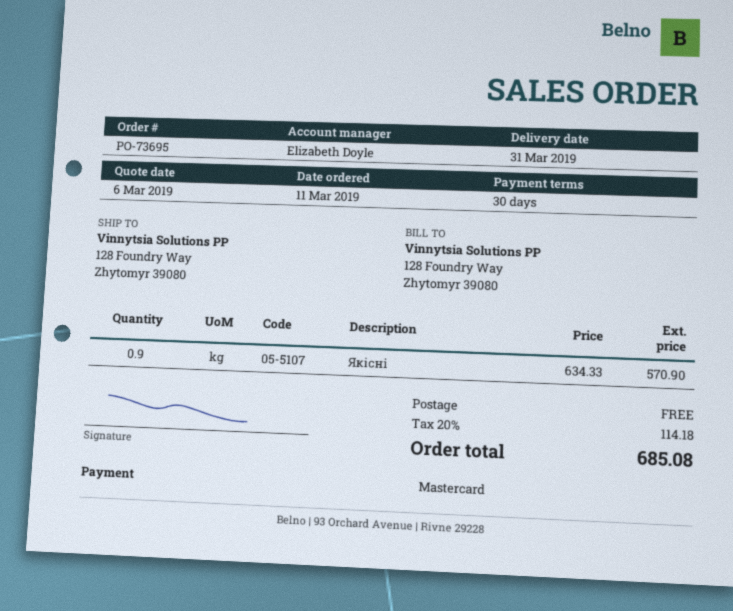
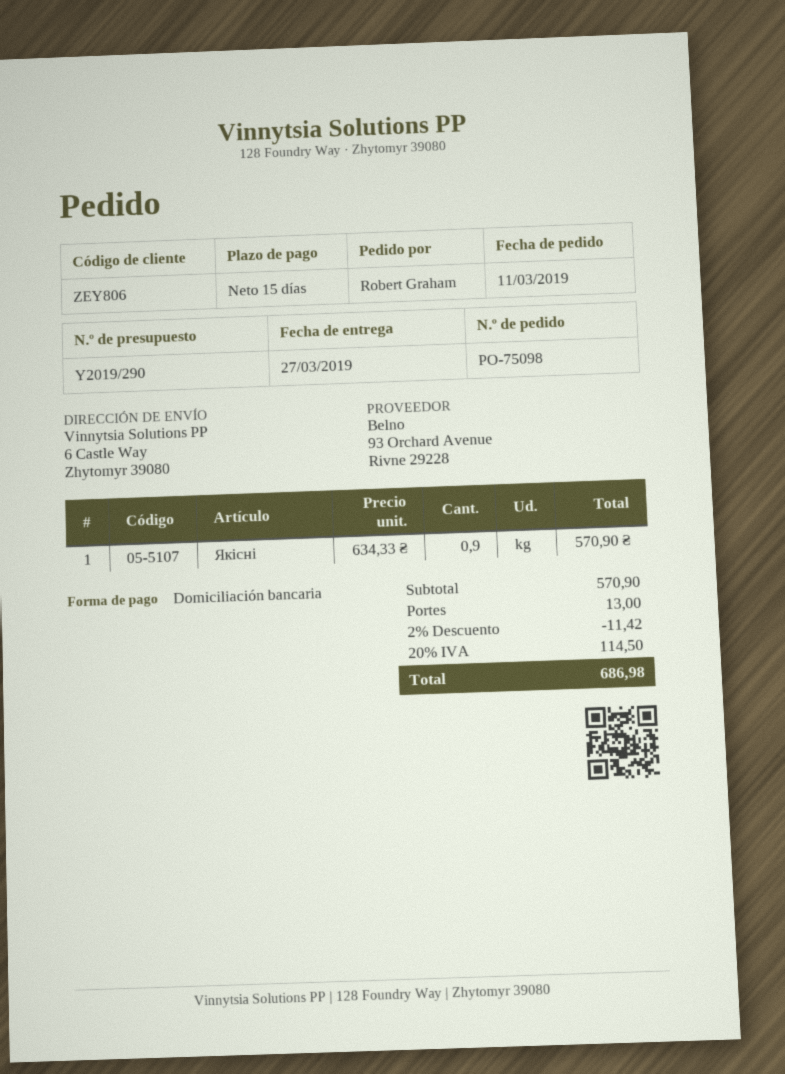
order number: PO-73695 -> PO-75098
delivery date: 2019-03-31 -> 2019-03-27
payment terms: 30 days -> 15 days
payment method: Mastercard -> direct debit
ship to: 128 Foundry Way, Zhytomyr 39080 -> 6 Castle Way, Zhytomyr 39080
discount: none -> 2% = 11.42
shipping: 0.00 -> 13.00
tax: 20% = 114.18 -> 20% = 114.50
total: 685.08 -> 686.98

